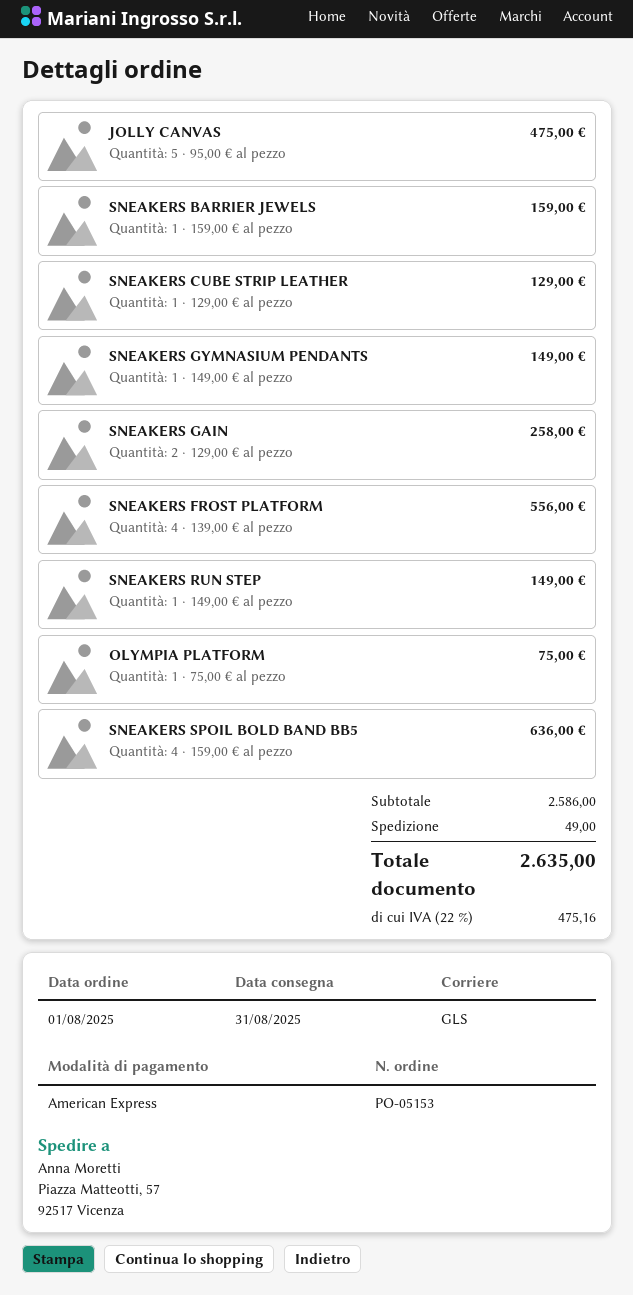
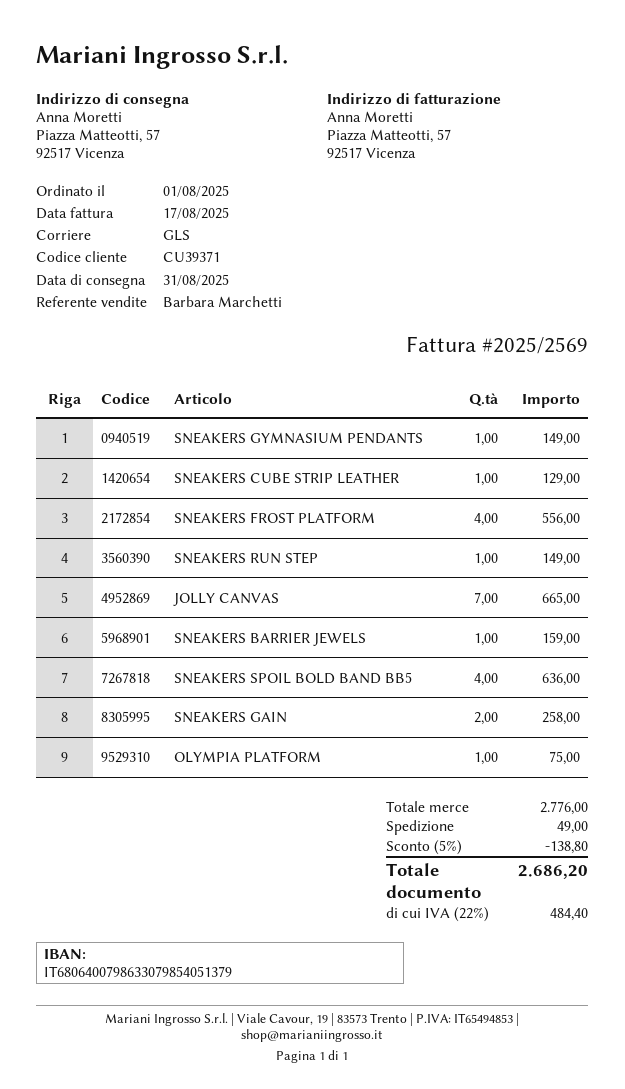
JOLLY CANVAS: 5 for 475.00 -> 7 for 665.00
subtotal: 2586.00 -> 2776.00
discount: none -> 5% = 138.80
tax: 22% = 475.16 -> 22% = 484.40
total: 2635.00 -> 2686.20

